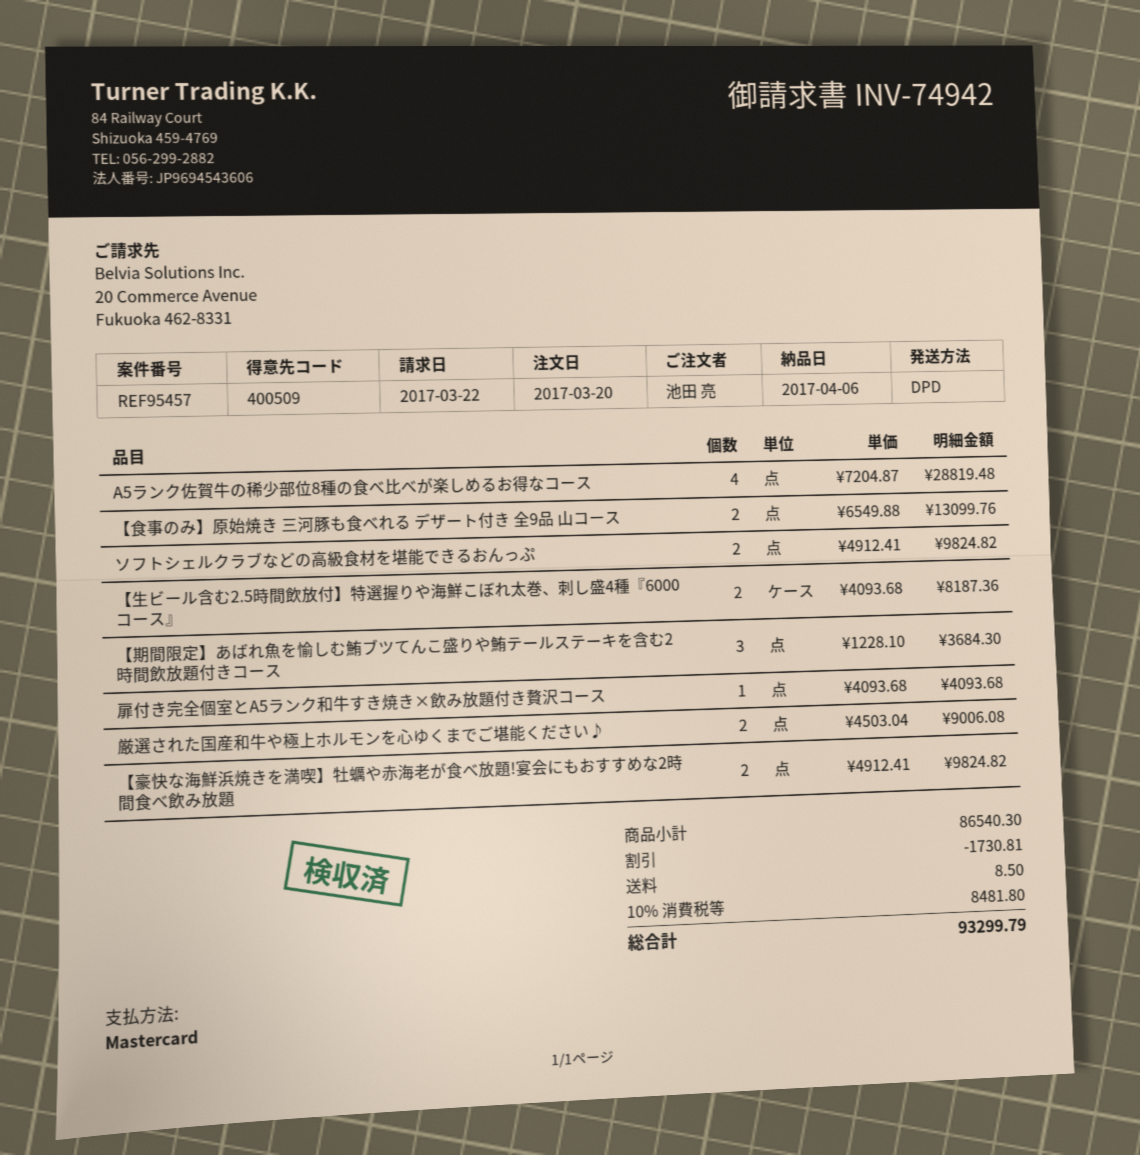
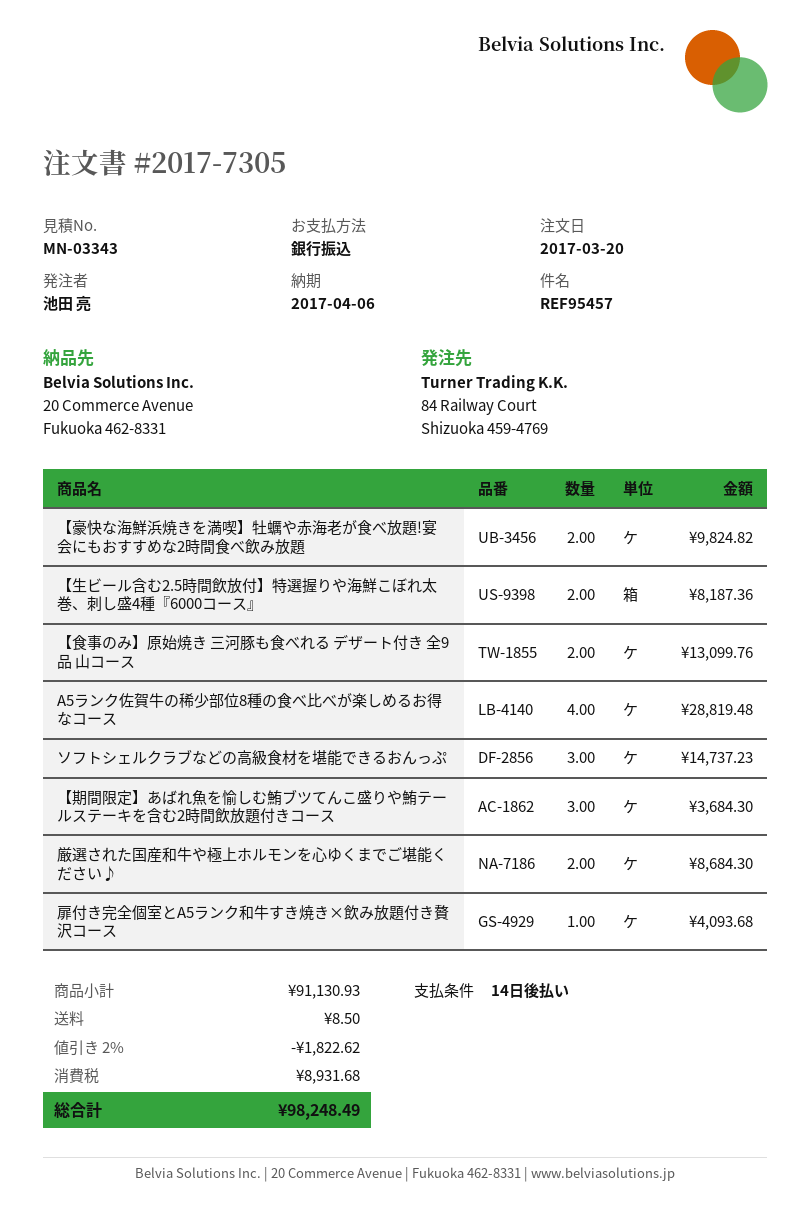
payment method: Mastercard -> bank transfer
ソフトシェルクラブなどの高級食材を堪能できるおんっぷ: 2 for 9824.82 -> 3 for 14737.23
厳選された国産和牛や極上ホルモンを心ゆくまでご堪能ください♪: 2 for 9006.08 -> 2 for 8684.30
subtotal: 86540.30 -> 91130.93
discount: 1730.81 -> 1822.62
tax: 8481.80 -> 8931.68
total: 93299.79 -> 98248.49

